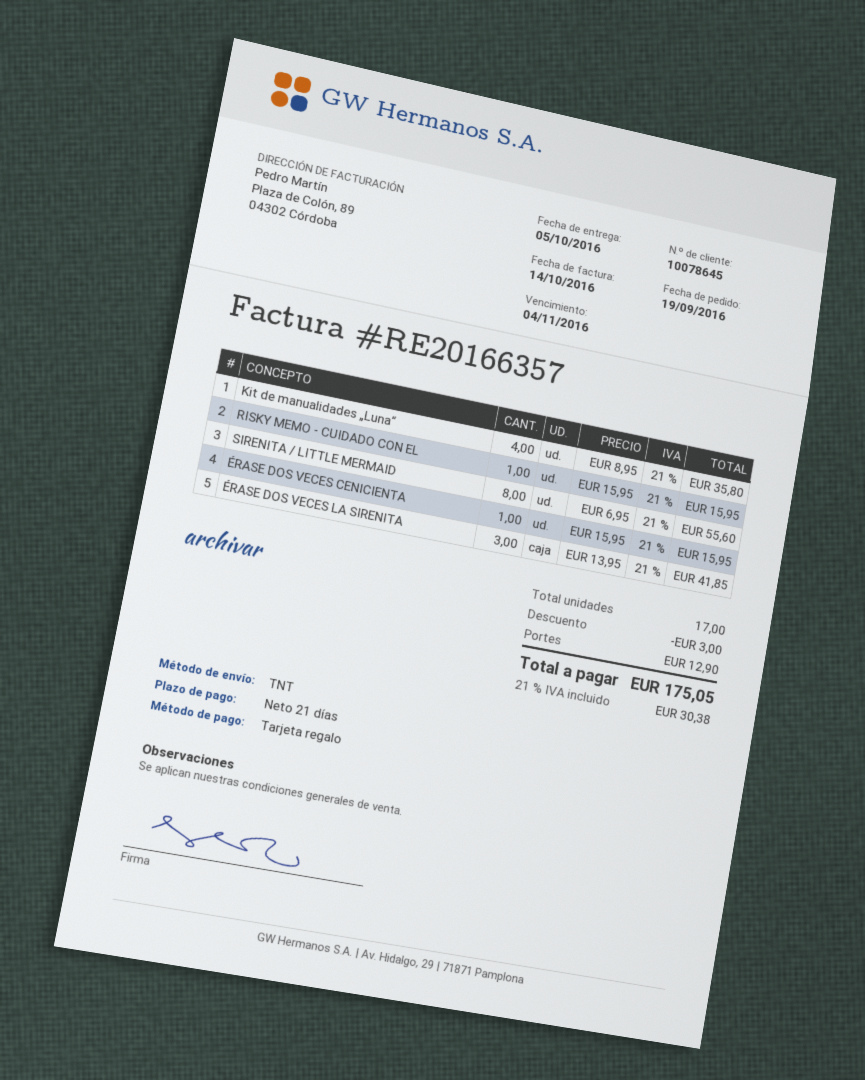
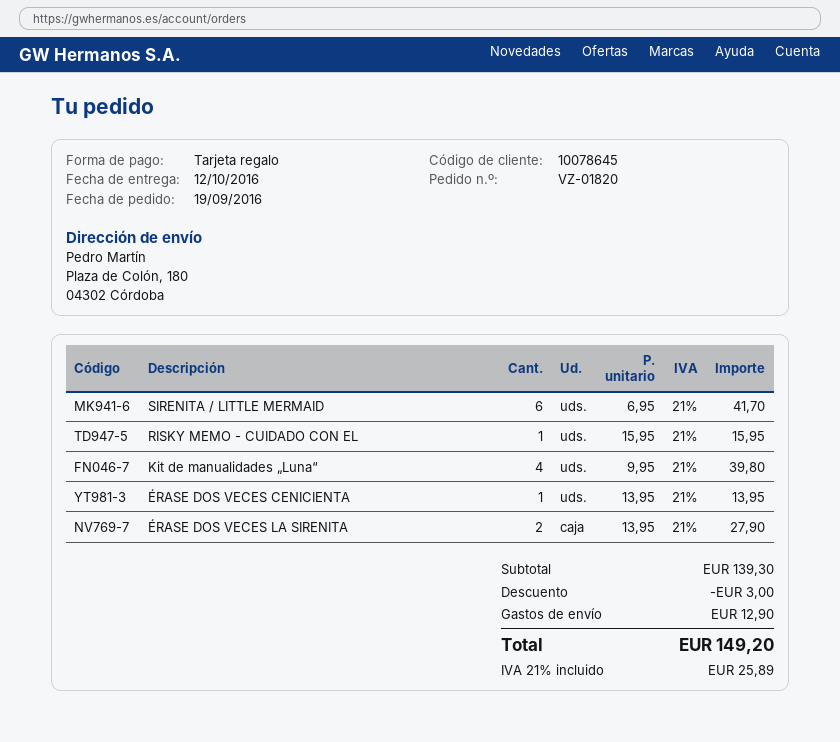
delivery date: 2016-10-05 -> 2016-10-12
Kit de manualidades „Luna“: 4 x 8.95 = 35.80 -> 4 x 9.95 = 39.80
SIRENITA / LITTLE MERMAID: 8 x 6.95 = 55.60 -> 6 x 6.95 = 41.70
ÉRASE DOS VECES CENICIENTA: 1 x 15.95 = 15.95 -> 1 x 13.95 = 13.95
ÉRASE DOS VECES LA SIRENITA: 3 x 13.95 = 41.85 -> 2 x 13.95 = 27.90
tax: 21% = 30.38 -> 21% = 25.89
total: 175.05 -> 149.20

